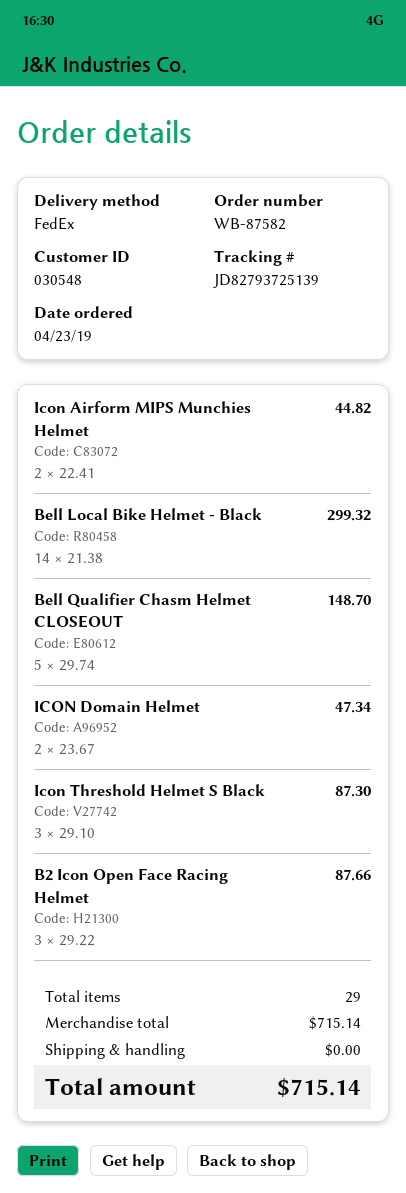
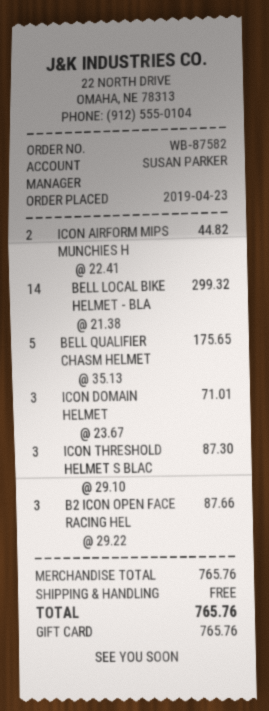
Bell Qualifier Chasm Helmet CLOSEOUT: 5 x 29.74 = 148.70 -> 5 x 35.13 = 175.65
ICON Domain Helmet: 2 x 23.67 = 47.34 -> 3 x 23.67 = 71.01
subtotal: 715.14 -> 765.76
total: 715.14 -> 765.76

